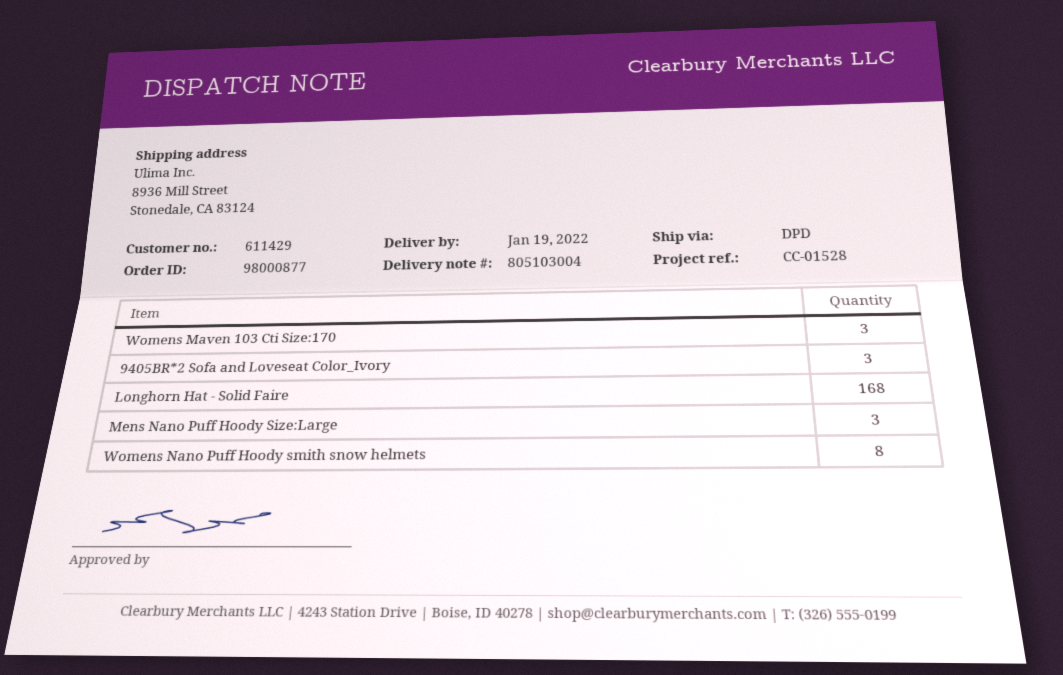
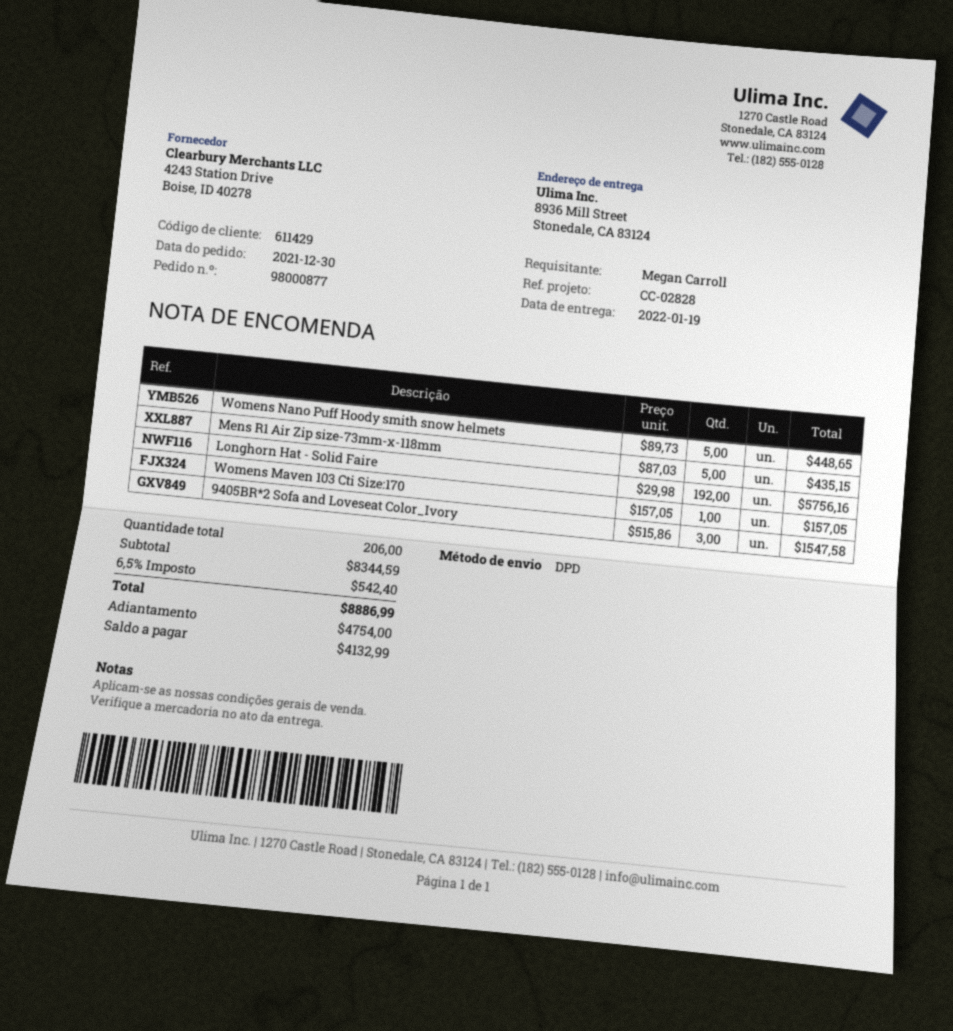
reference: CC-01528 -> CC-02828
Womens Maven 103 Cti Size:170: 3 -> 1
Longhorn Hat - Solid Faire: 168 -> 192
Mens Nano Puff Hoody Size:Large: 3 -> none
Womens Nano Puff Hoody smith snow helmets: 8 -> 5
Mens R1 Air Zip size-73mm-x-118mm: none -> 5

